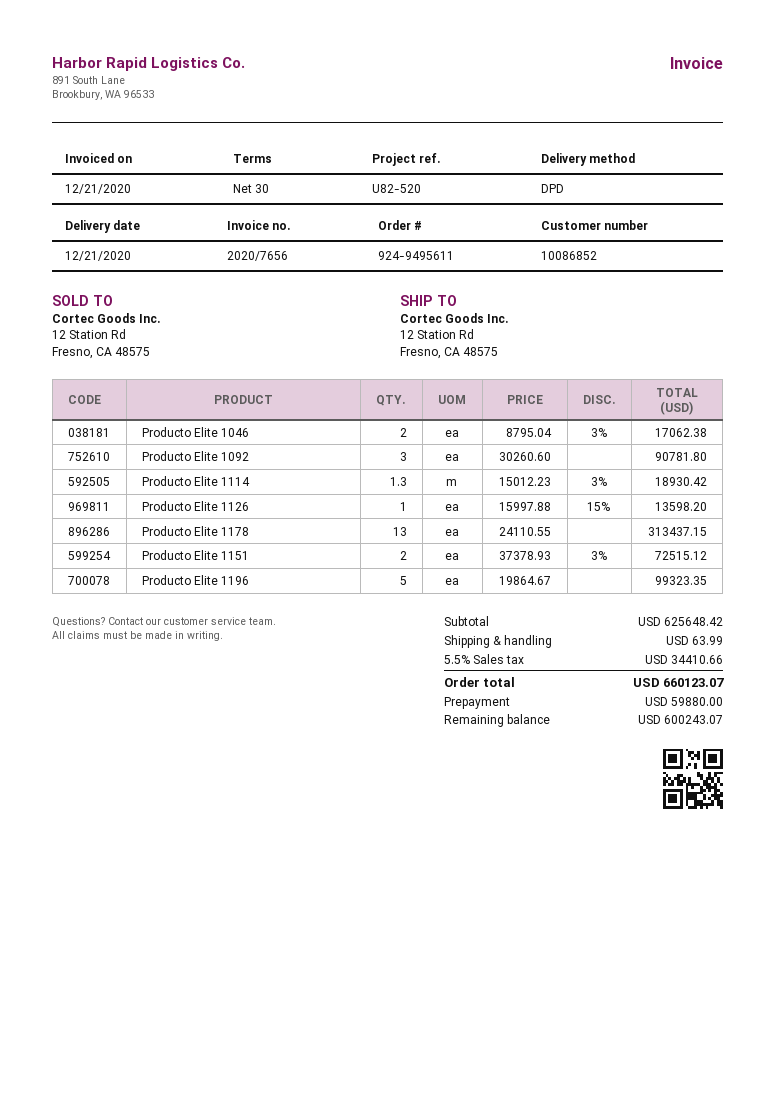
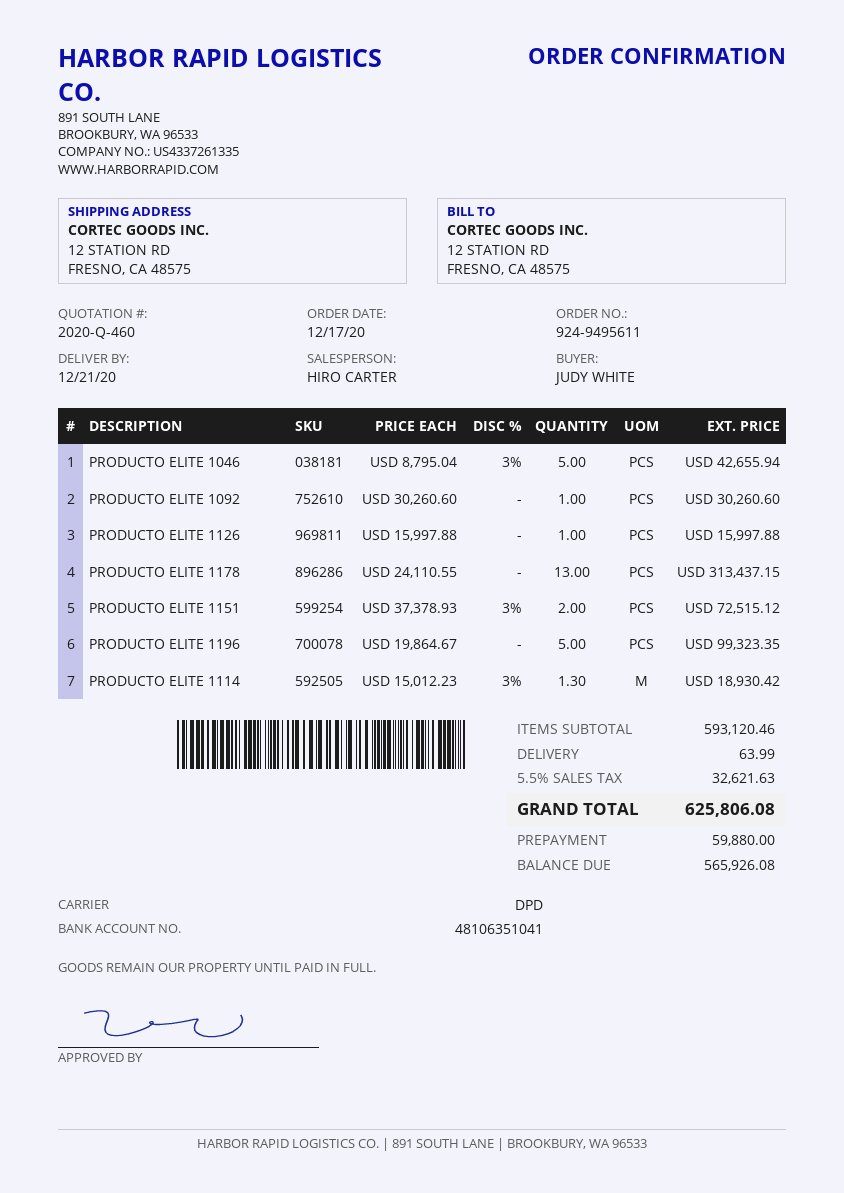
Producto Elite 1046: 2 x 8795.04 - 3% = 17062.38 -> 5 x 8795.04 - 3% = 42655.94
Producto Elite 1092: 3 x 30260.60 = 90781.80 -> 1 x 30260.60 = 30260.60
Producto Elite 1126: 1 x 15997.88 - 15% = 13598.20 -> 1 x 15997.88 = 15997.88
subtotal: 625648.42 -> 593120.46
tax: 5.5% = 34410.66 -> 5.5% = 32621.63
total: 660123.07 -> 625806.08
balance: 600243.07 -> 565926.08

